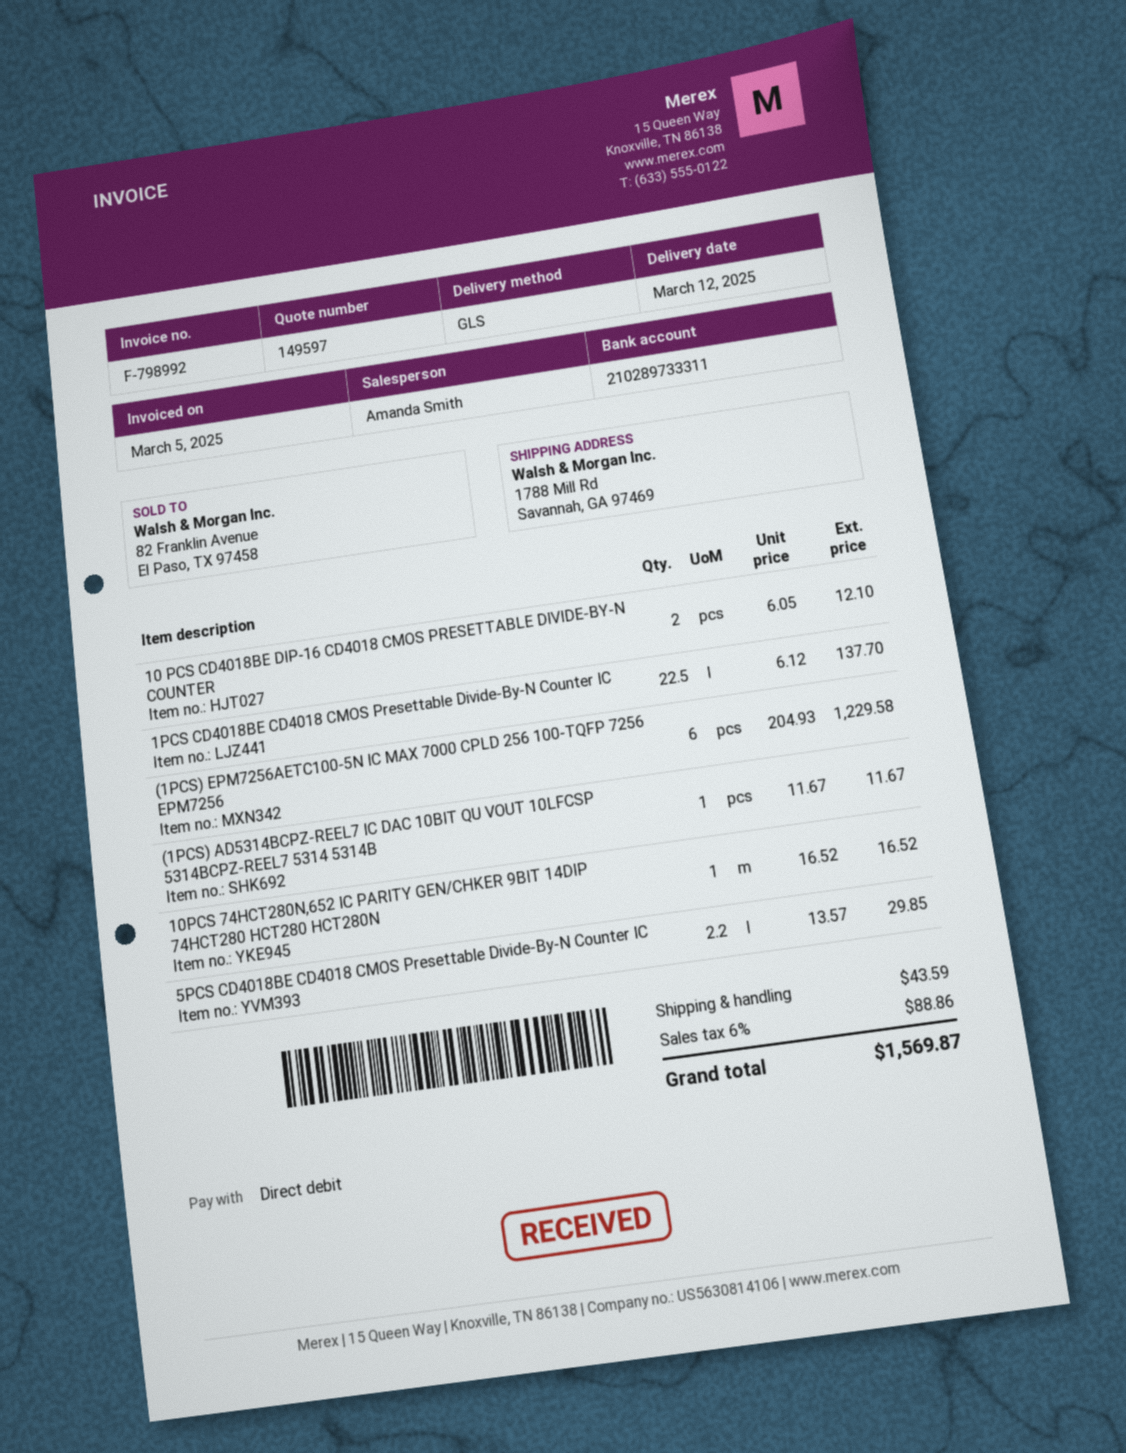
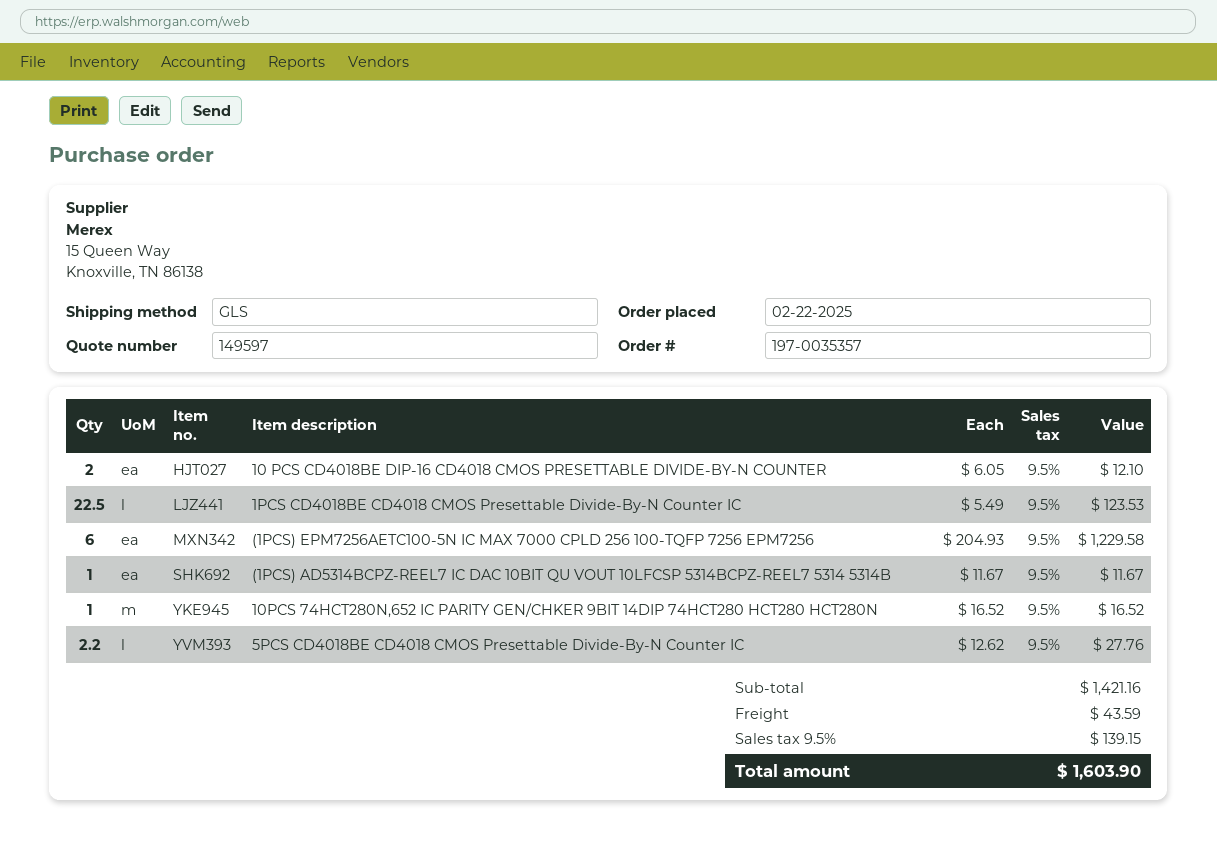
1PCS CD4018BE CD4018 CMOS Presettable Divide-By-N Counter IC: 22.5 x 6.12 = 137.70 -> 22.5 x 5.49 = 123.53
5PCS CD4018BE CD4018 CMOS Presettable Divide-By-N Counter IC: 2.2 x 13.57 = 29.85 -> 2.2 x 12.62 = 27.76
tax: 6% = 88.86 -> 9.5% = 139.15
total: 1569.87 -> 1603.90

